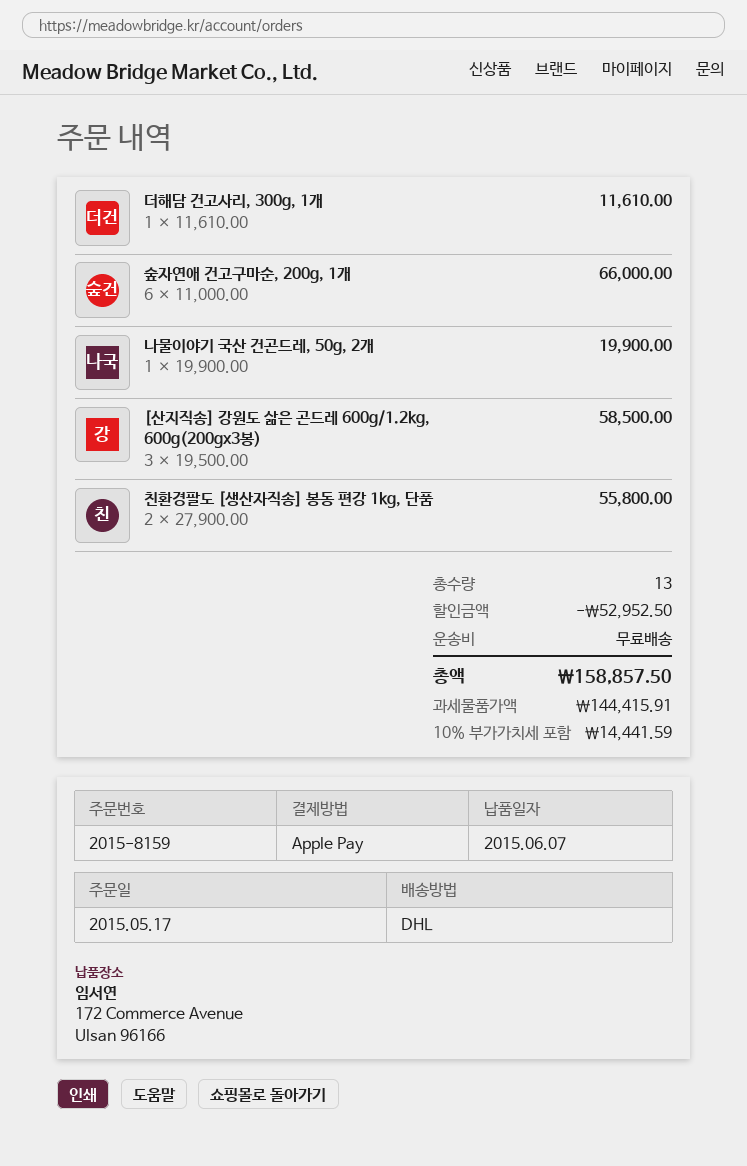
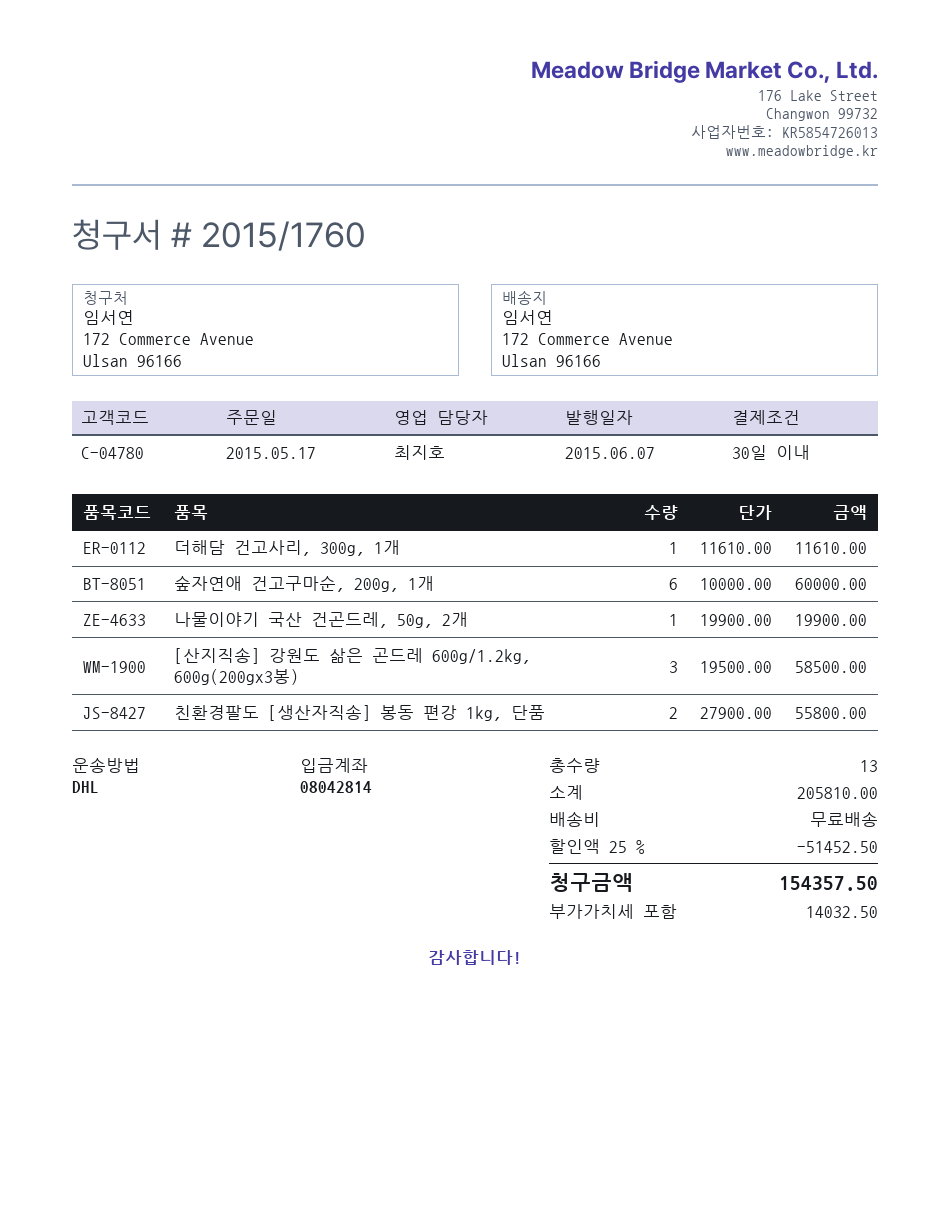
숲자연애 건고구마순, 200g, 1개: 6 x 11000.00 = 66000.00 -> 6 x 10000.00 = 60000.00
discount: 52952.50 -> 51452.50
tax: 14441.59 -> 14032.50
total: 158857.50 -> 154357.50

